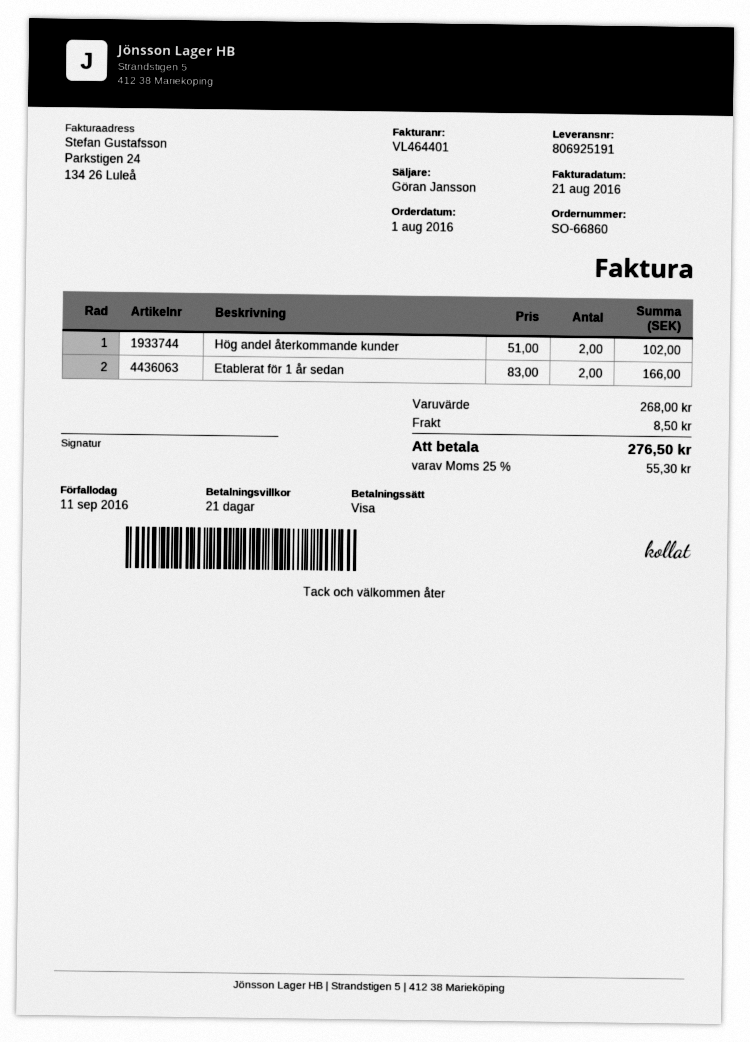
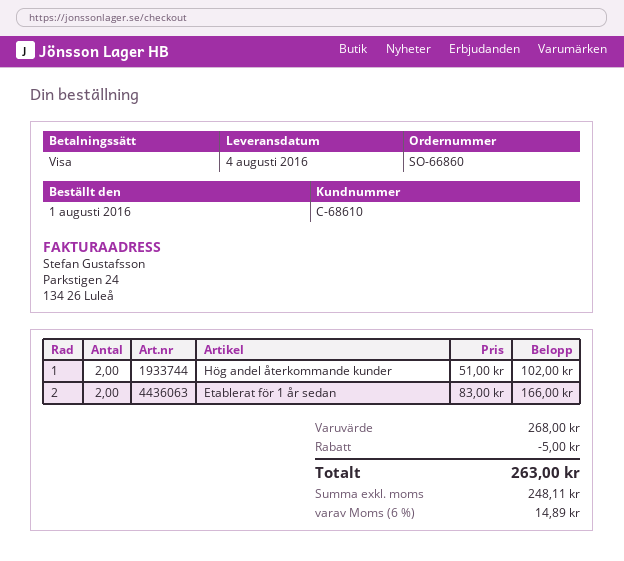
discount: none -> 5.00
shipping: 8.50 -> none
tax: 25% = 55.30 -> 6% = 14.89
total: 276.50 -> 263.00

